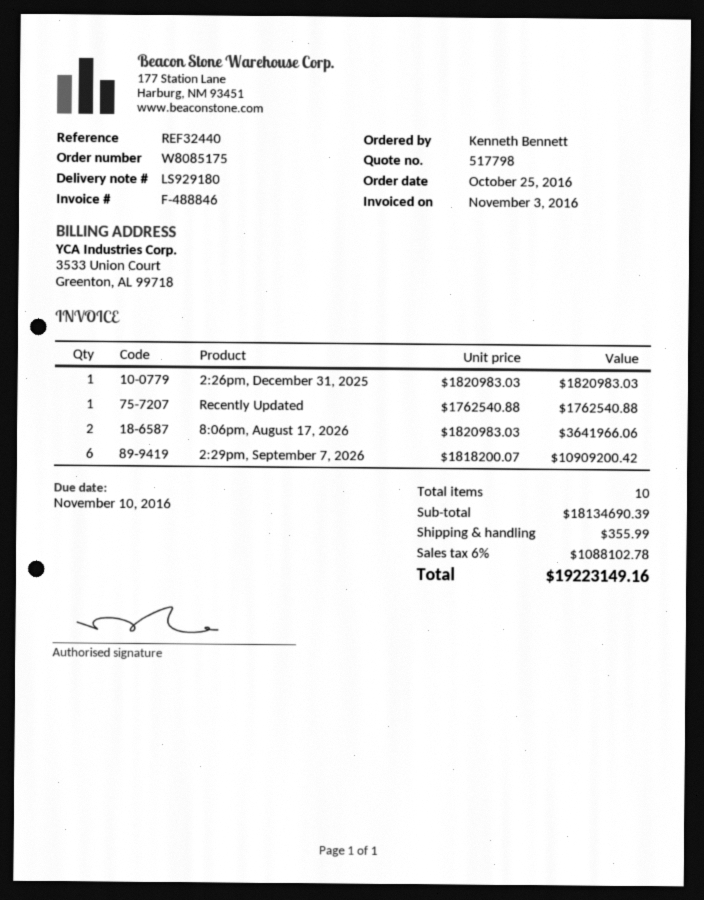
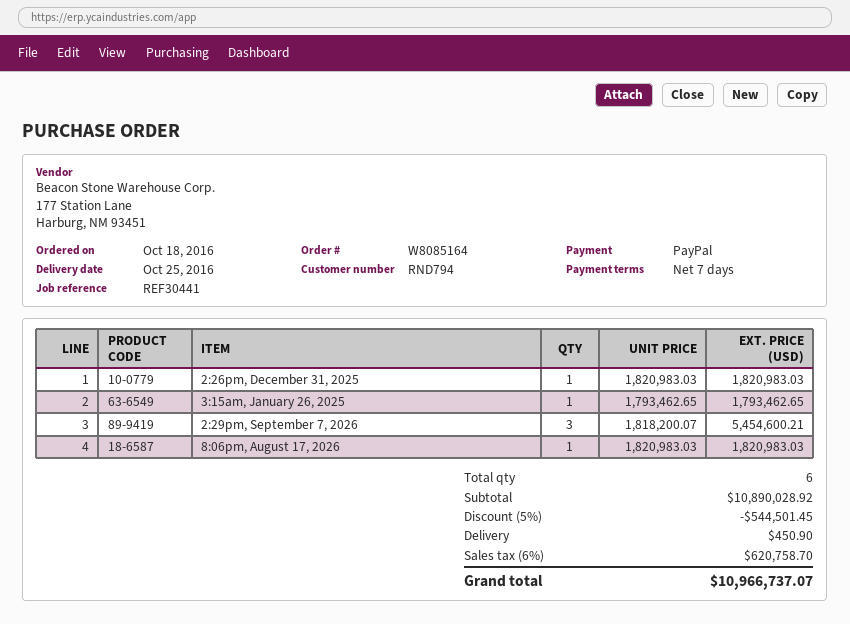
order number: W8085175 -> W8085164
order date: 2016-10-25 -> 2016-10-18
reference: REF32440 -> REF30441
Recently Updated: 1 x 1762540.88 = 1762540.88 -> none
8:06pm, August 17, 2026: 2 x 1820983.03 = 3641966.06 -> 1 x 1820983.03 = 1820983.03
2:29pm, September 7, 2026: 6 x 1818200.07 = 10909200.42 -> 3 x 1818200.07 = 5454600.21
3:15am, January 26, 2025: none -> 1 x 1793462.65 = 1793462.65
total quantity: 10 -> 6
subtotal: 18134690.39 -> 10890028.92
discount: none -> 5% = 544501.45
shipping: 355.99 -> 450.90
tax: 6% = 1088102.78 -> 6% = 620758.70
total: 19223149.16 -> 10966737.07

